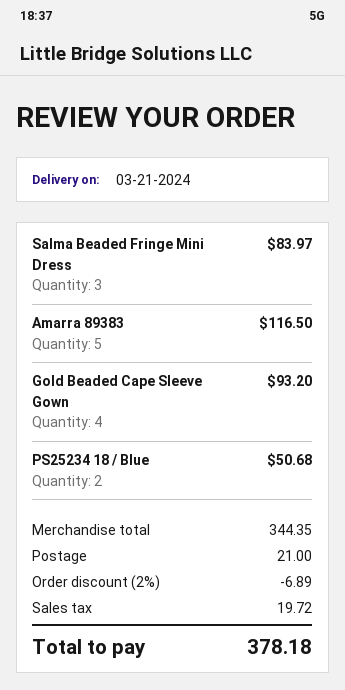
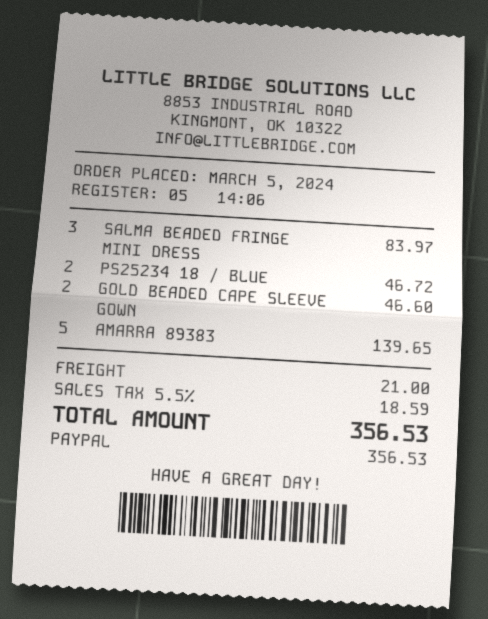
Amarra 89383: 5 for 116.50 -> 5 for 139.65
Gold Beaded Cape Sleeve Gown: 4 for 93.20 -> 2 for 46.60
PS25234 18 / Blue: 2 for 50.68 -> 2 for 46.72
discount: 2% = 6.89 -> none
tax: 19.72 -> 18.59
total: 378.18 -> 356.53

